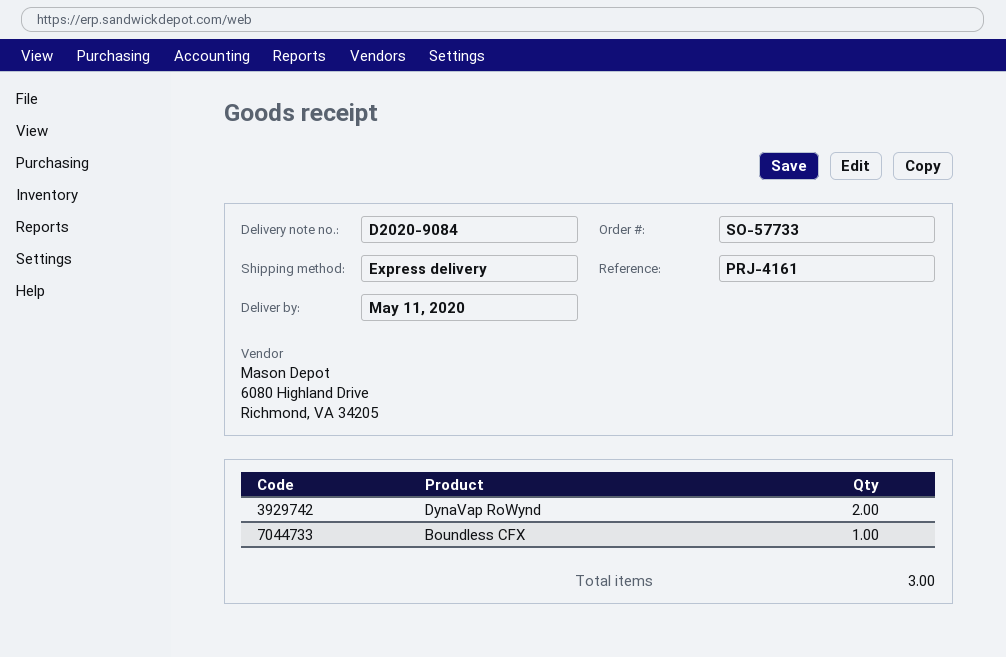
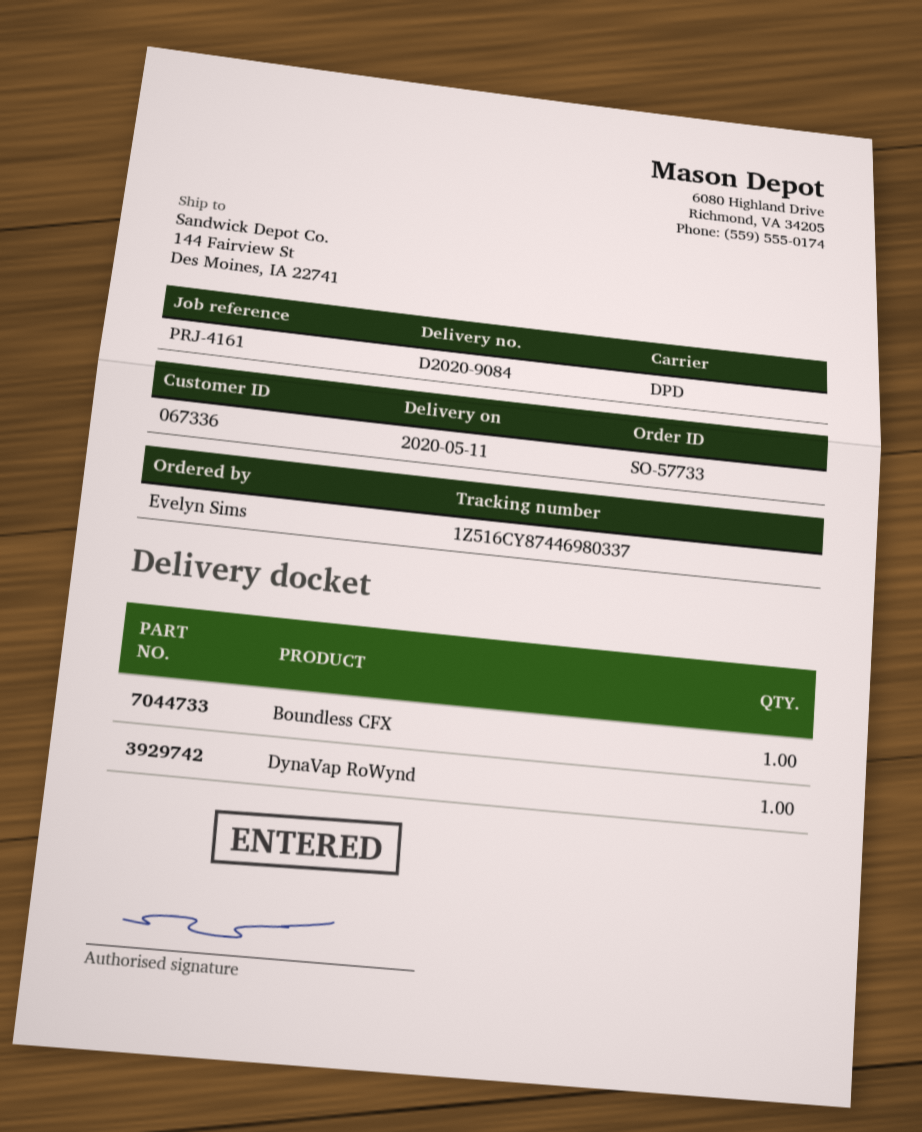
shipping method: express -> DPD
DynaVap RoWynd: 2 -> 1

